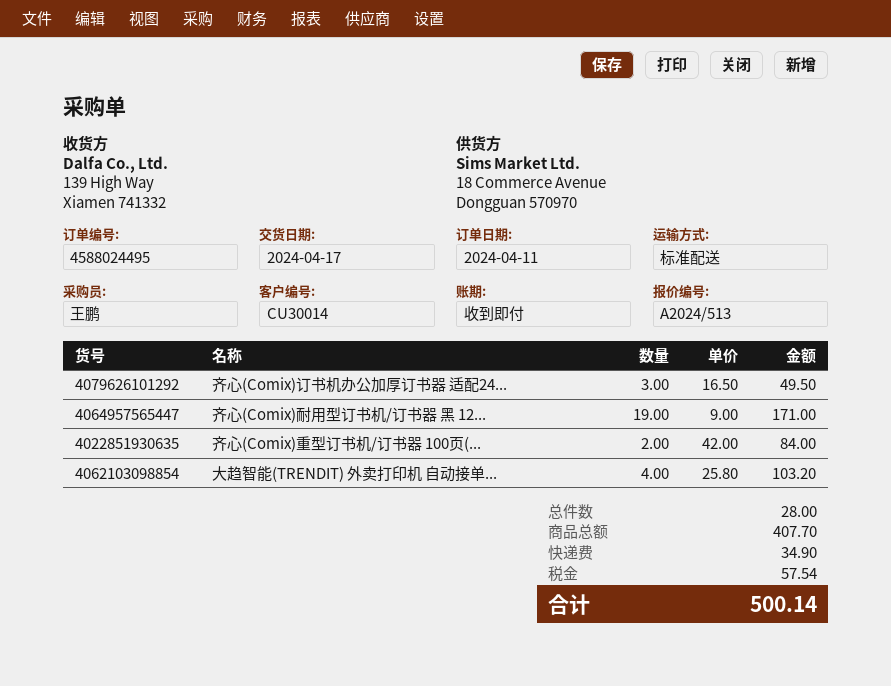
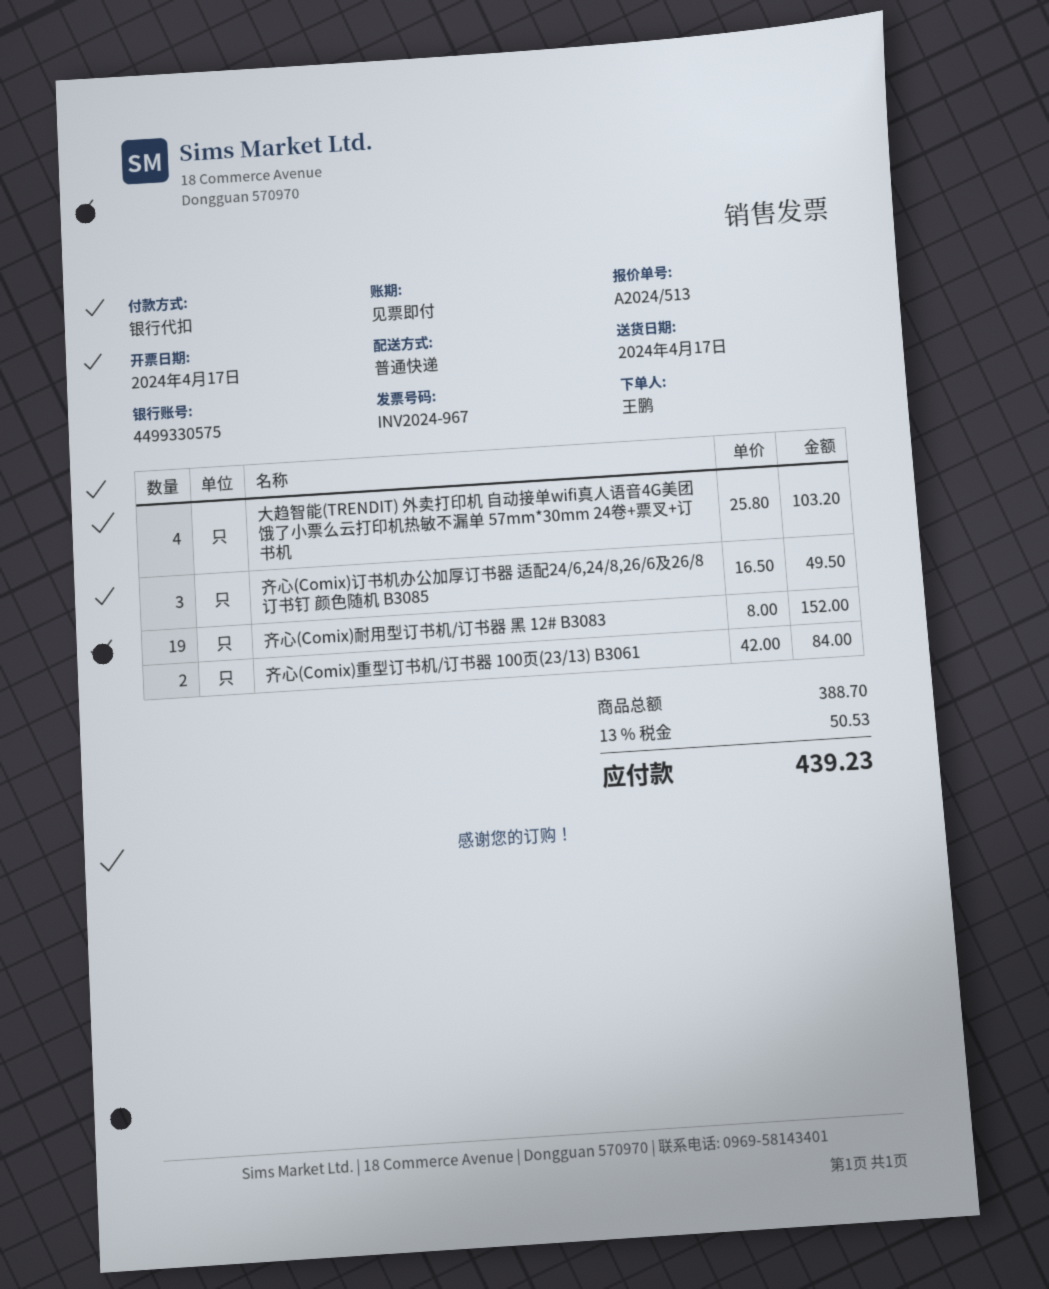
齐心(Comix)耐用型订书机/订书器 黑 12...: 19 x 9.00 = 171.00 -> 19 x 8.00 = 152.00
subtotal: 407.70 -> 388.70
shipping: 34.90 -> none
tax: 57.54 -> 50.53
total: 500.14 -> 439.23

